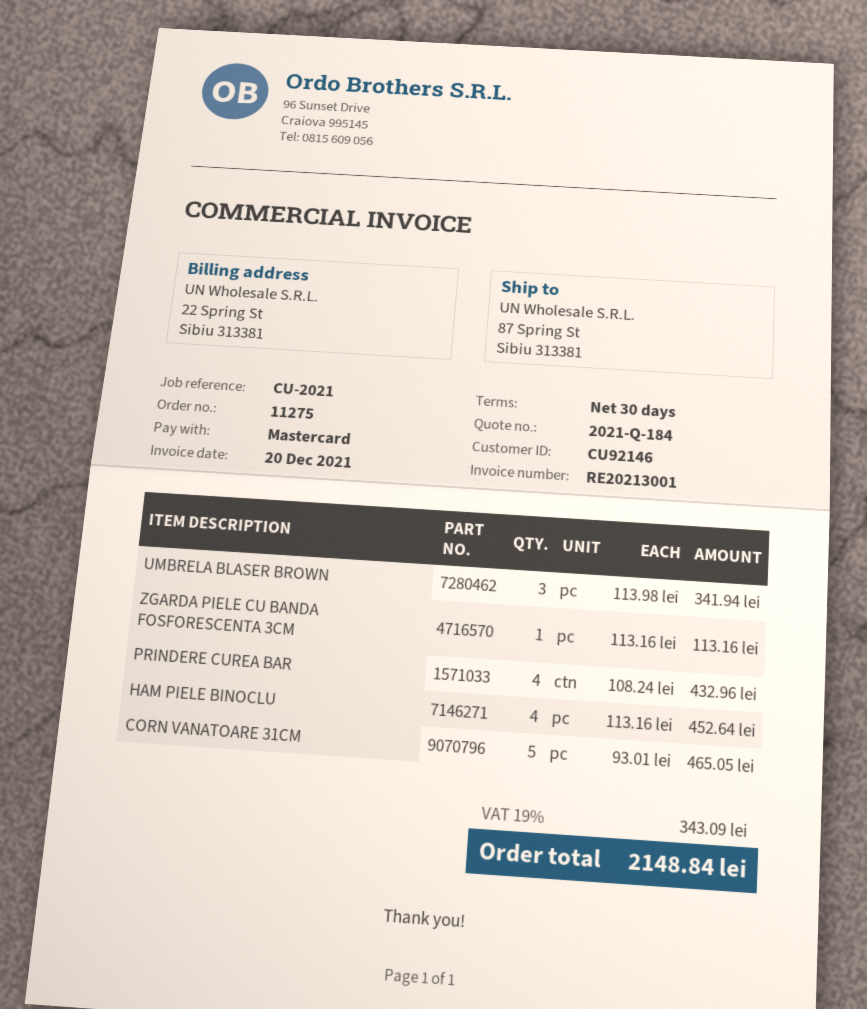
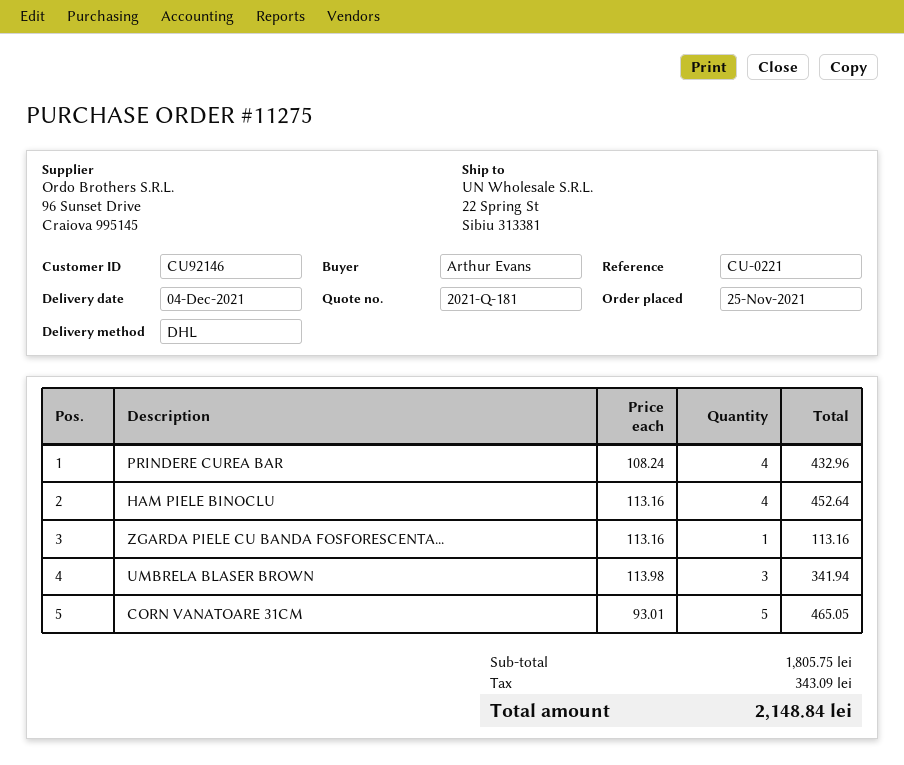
quote number: 2021-Q-184 -> 2021-Q-181
reference: CU-2021 -> CU-0221
ship to: 87 Spring St, Sibiu 313381 -> 22 Spring St, Sibiu 313381

